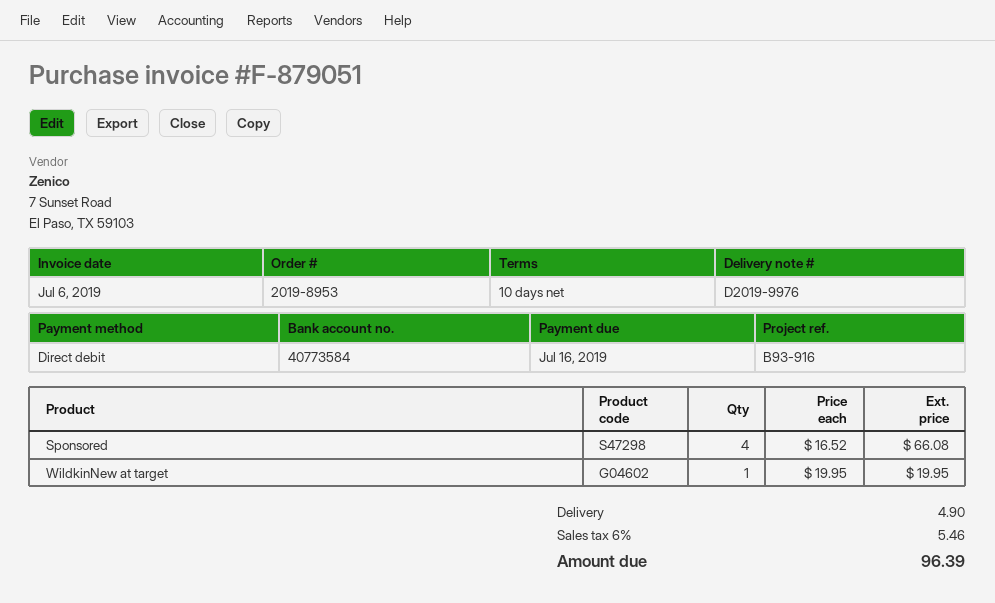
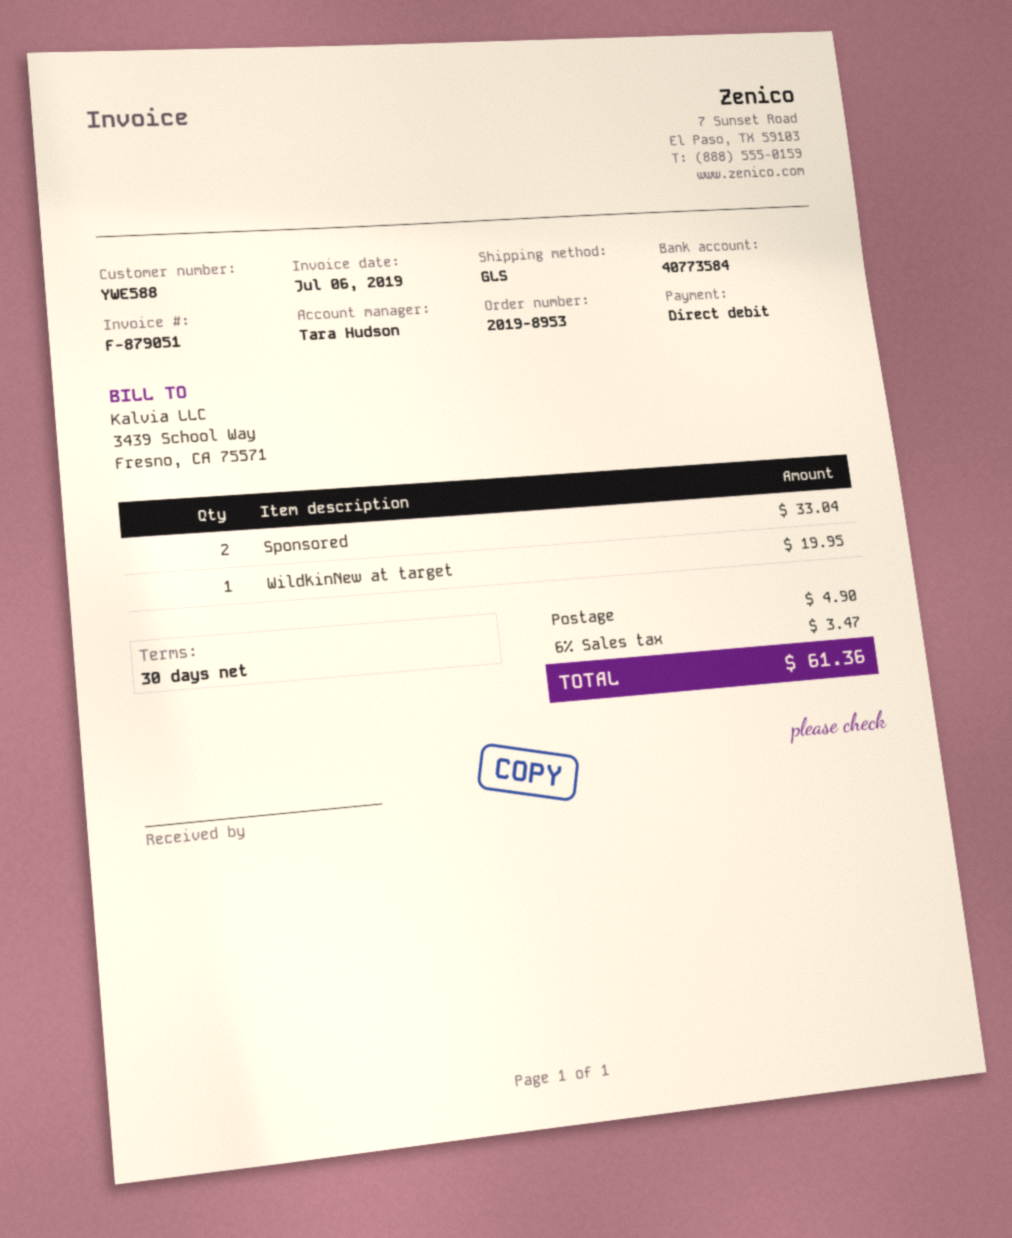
payment terms: 10 days -> 30 days
Sponsored: 4 for 66.08 -> 2 for 33.04
tax: 6% = 5.46 -> 6% = 3.47
total: 96.39 -> 61.36

